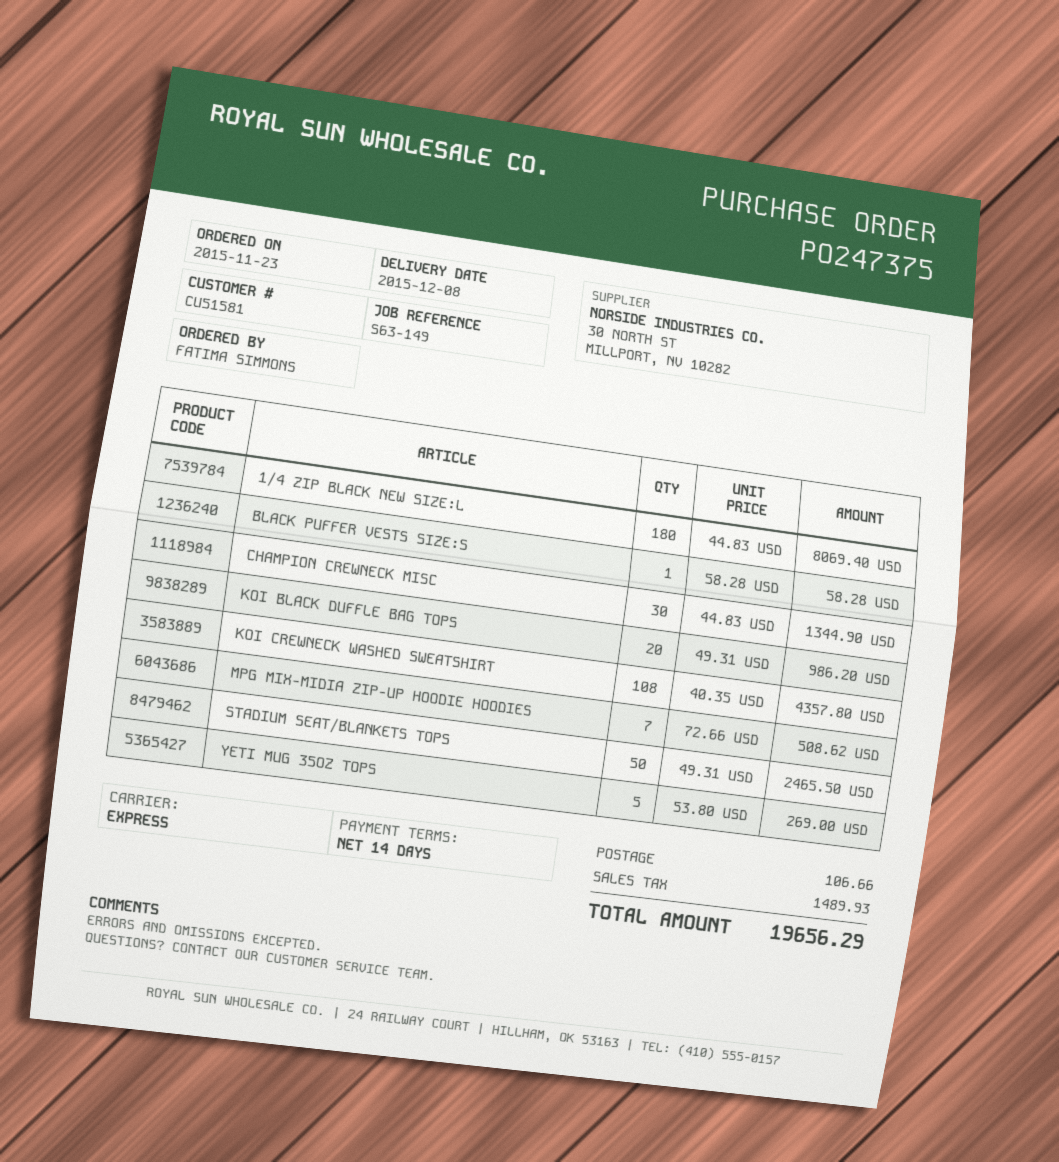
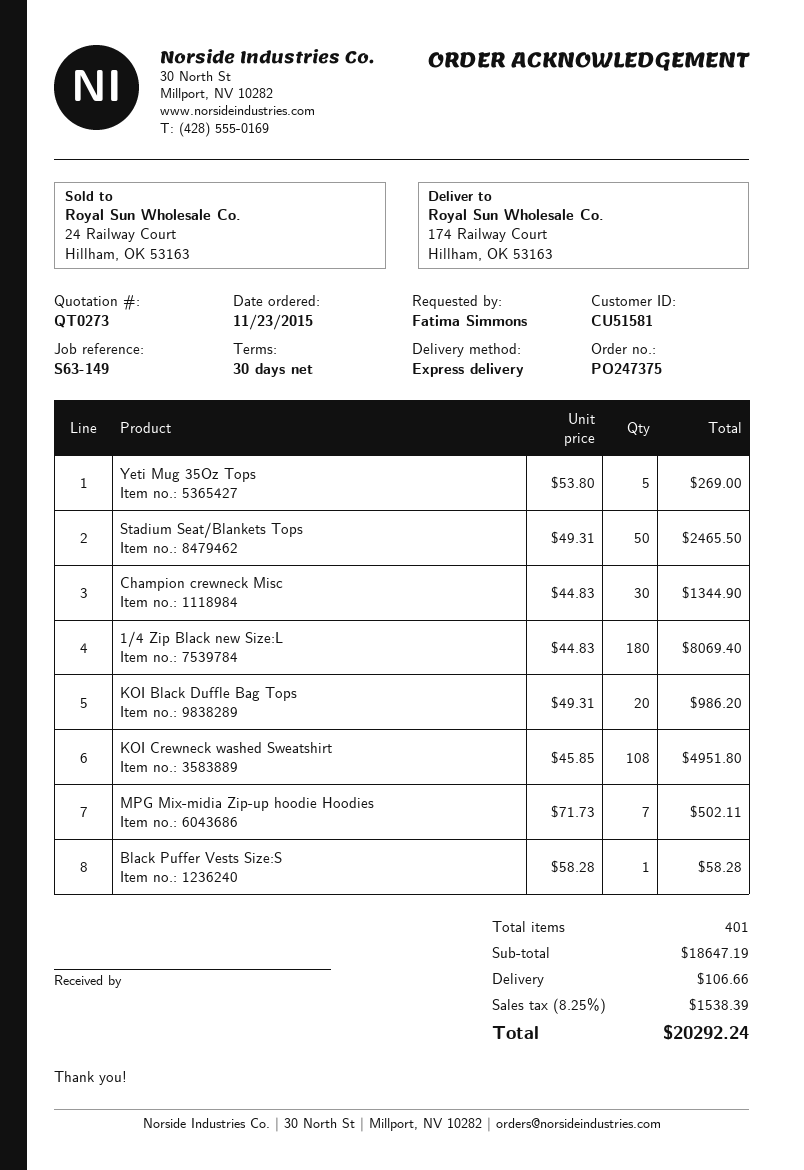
payment terms: 14 days -> 30 days
KOI CREWNECK WASHED SWEATSHIRT: 108 x 40.35 = 4357.80 -> 108 x 45.85 = 4951.80
MPG MIX-MIDIA ZIP-UP HOODIE HOODIES: 7 x 72.66 = 508.62 -> 7 x 71.73 = 502.11
tax: 1489.93 -> 1538.39
total: 19656.29 -> 20292.24

